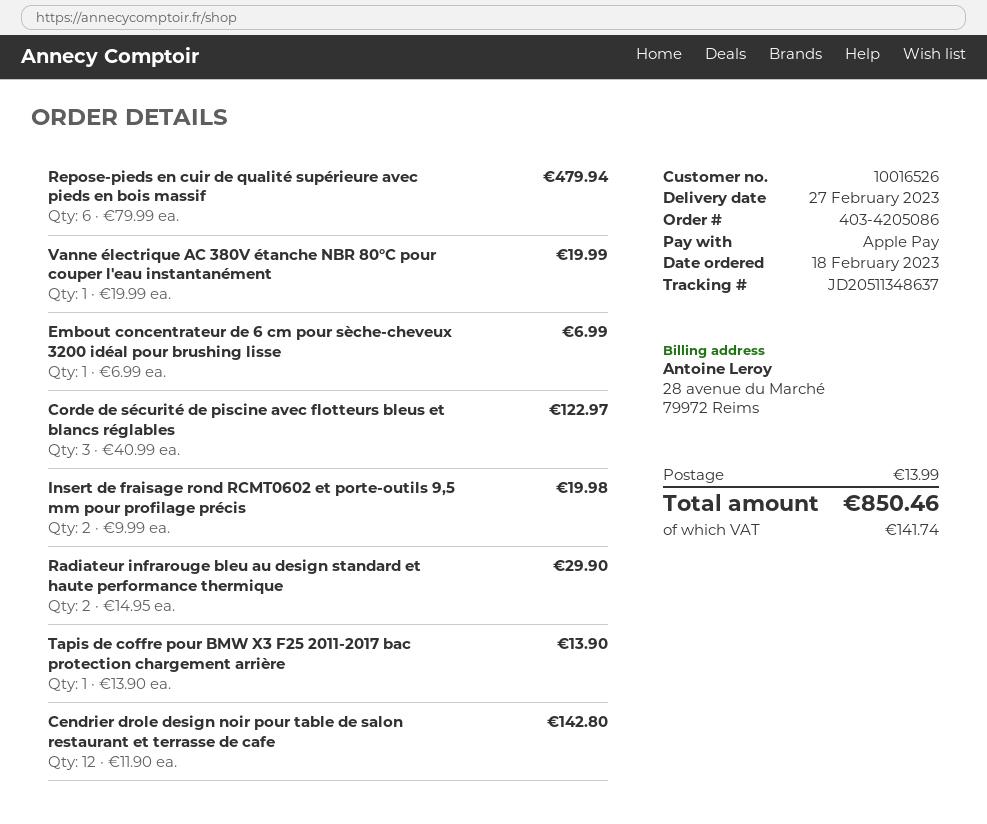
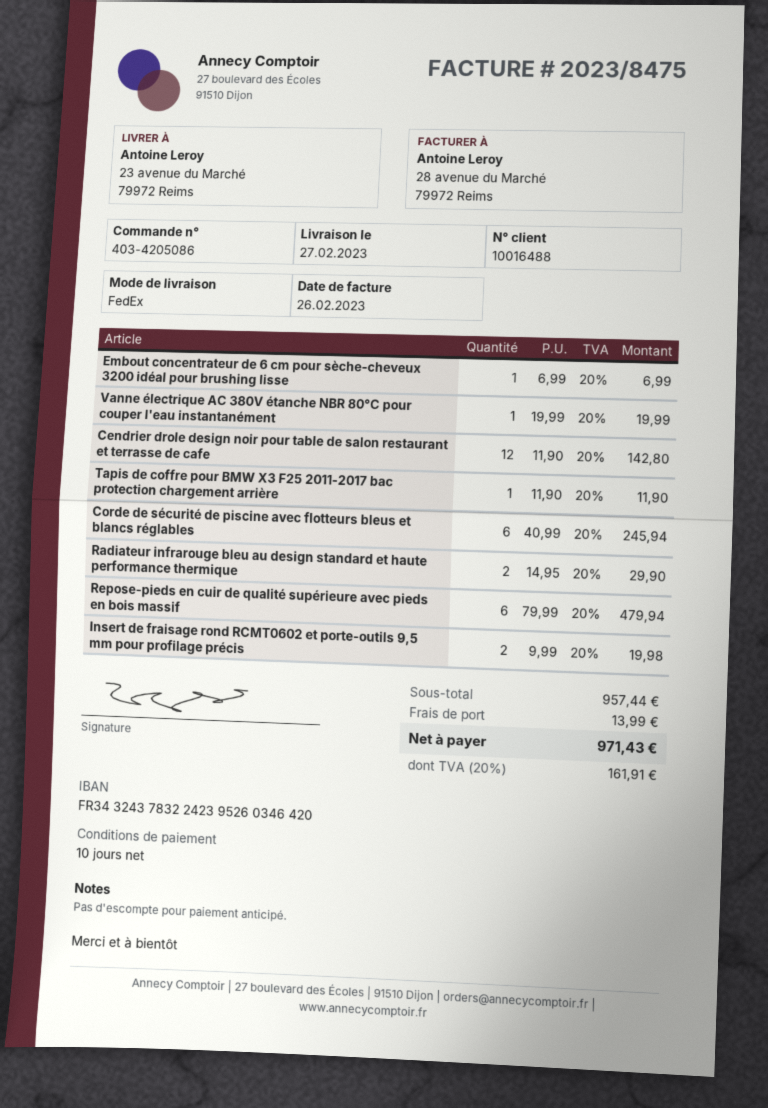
customer number: 10016526 -> 10016488
Corde de sécurité de piscine avec flotteurs bleus et blancs réglables: 3 x 40.99 = 122.97 -> 6 x 40.99 = 245.94
Tapis de coffre pour BMW X3 F25 2011-2017 bac protection chargement arrière: 1 x 13.90 = 13.90 -> 1 x 11.90 = 11.90
tax: 141.74 -> 161.91
total: 850.46 -> 971.43

